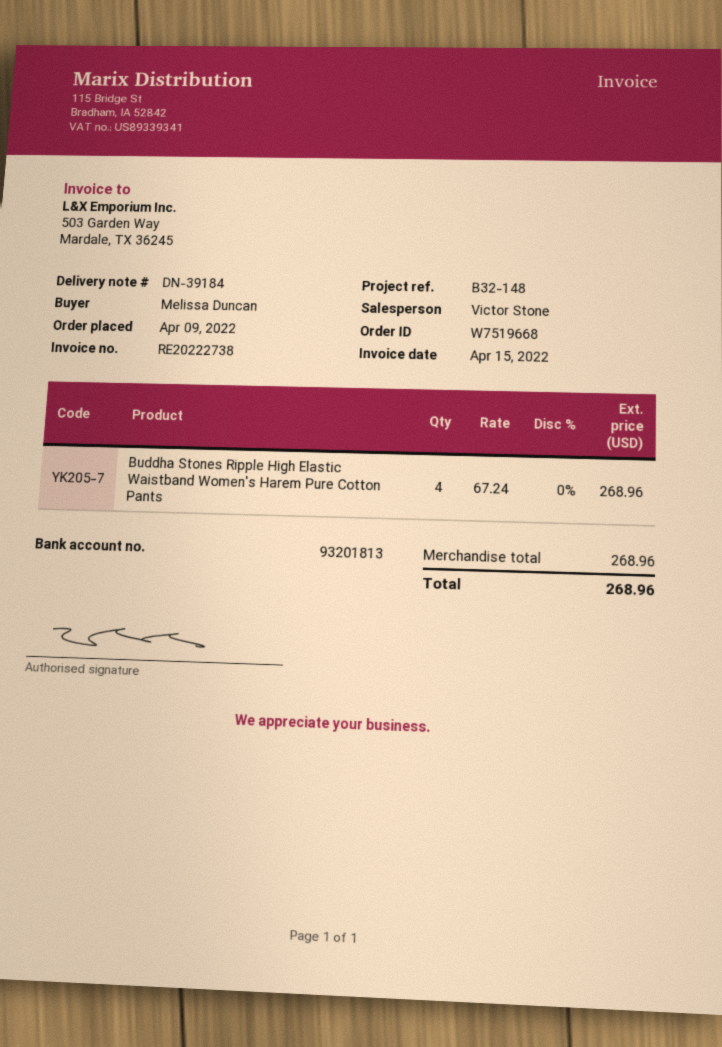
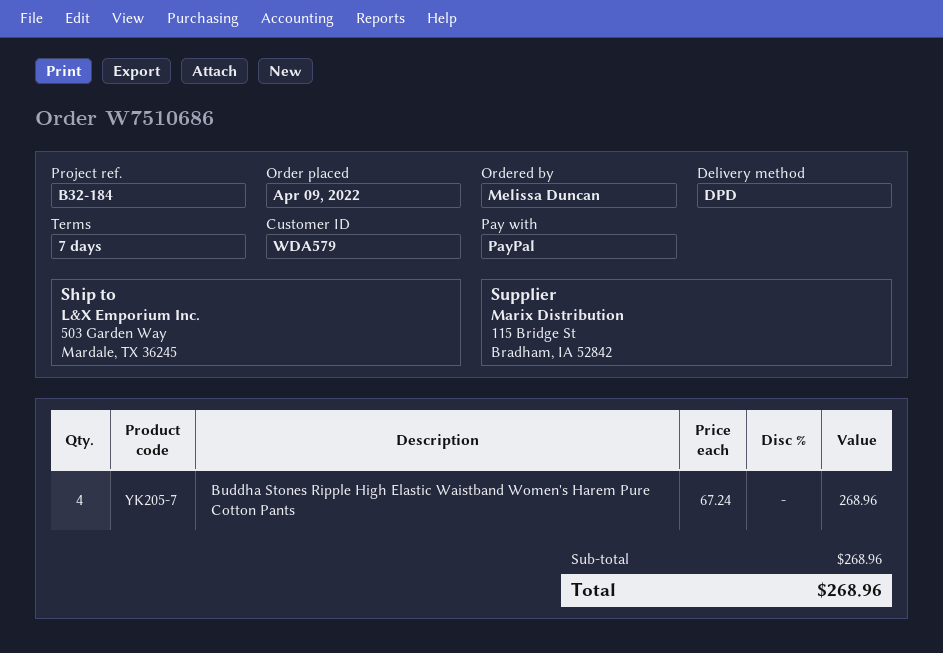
order number: W7519668 -> W7510686
reference: B32-148 -> B32-184

